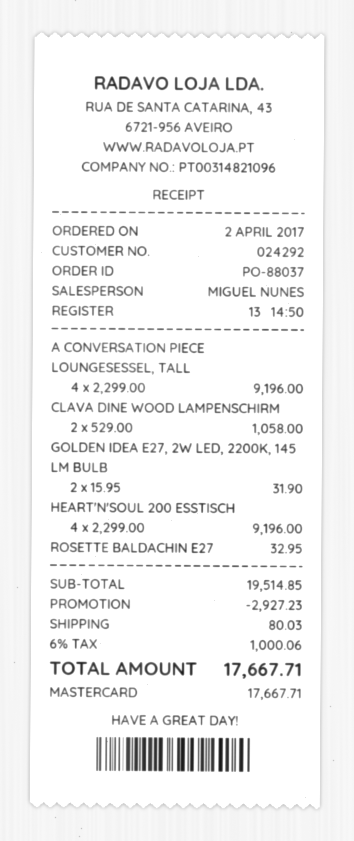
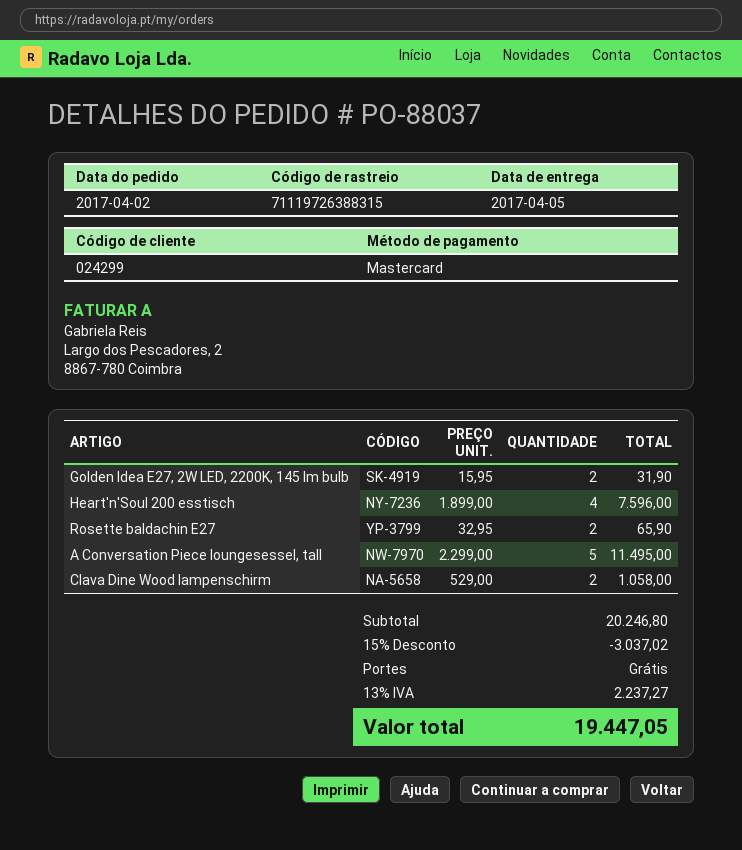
customer number: 024292 -> 024299
A CONVERSATION PIECE LOUNGESESSEL, TALL: 4 x 2299.00 = 9196.00 -> 5 x 2299.00 = 11495.00
HEART'N'SOUL 200 ESSTISCH: 4 x 2299.00 = 9196.00 -> 4 x 1899.00 = 7596.00
ROSETTE BALDACHIN E27: 1 x 32.95 = 32.95 -> 2 x 32.95 = 65.90
subtotal: 19514.85 -> 20246.80
discount: 2927.23 -> 3037.02
shipping: 80.03 -> 0.00
tax: 6% = 1000.06 -> 13% = 2237.27
total: 17667.71 -> 19447.05

